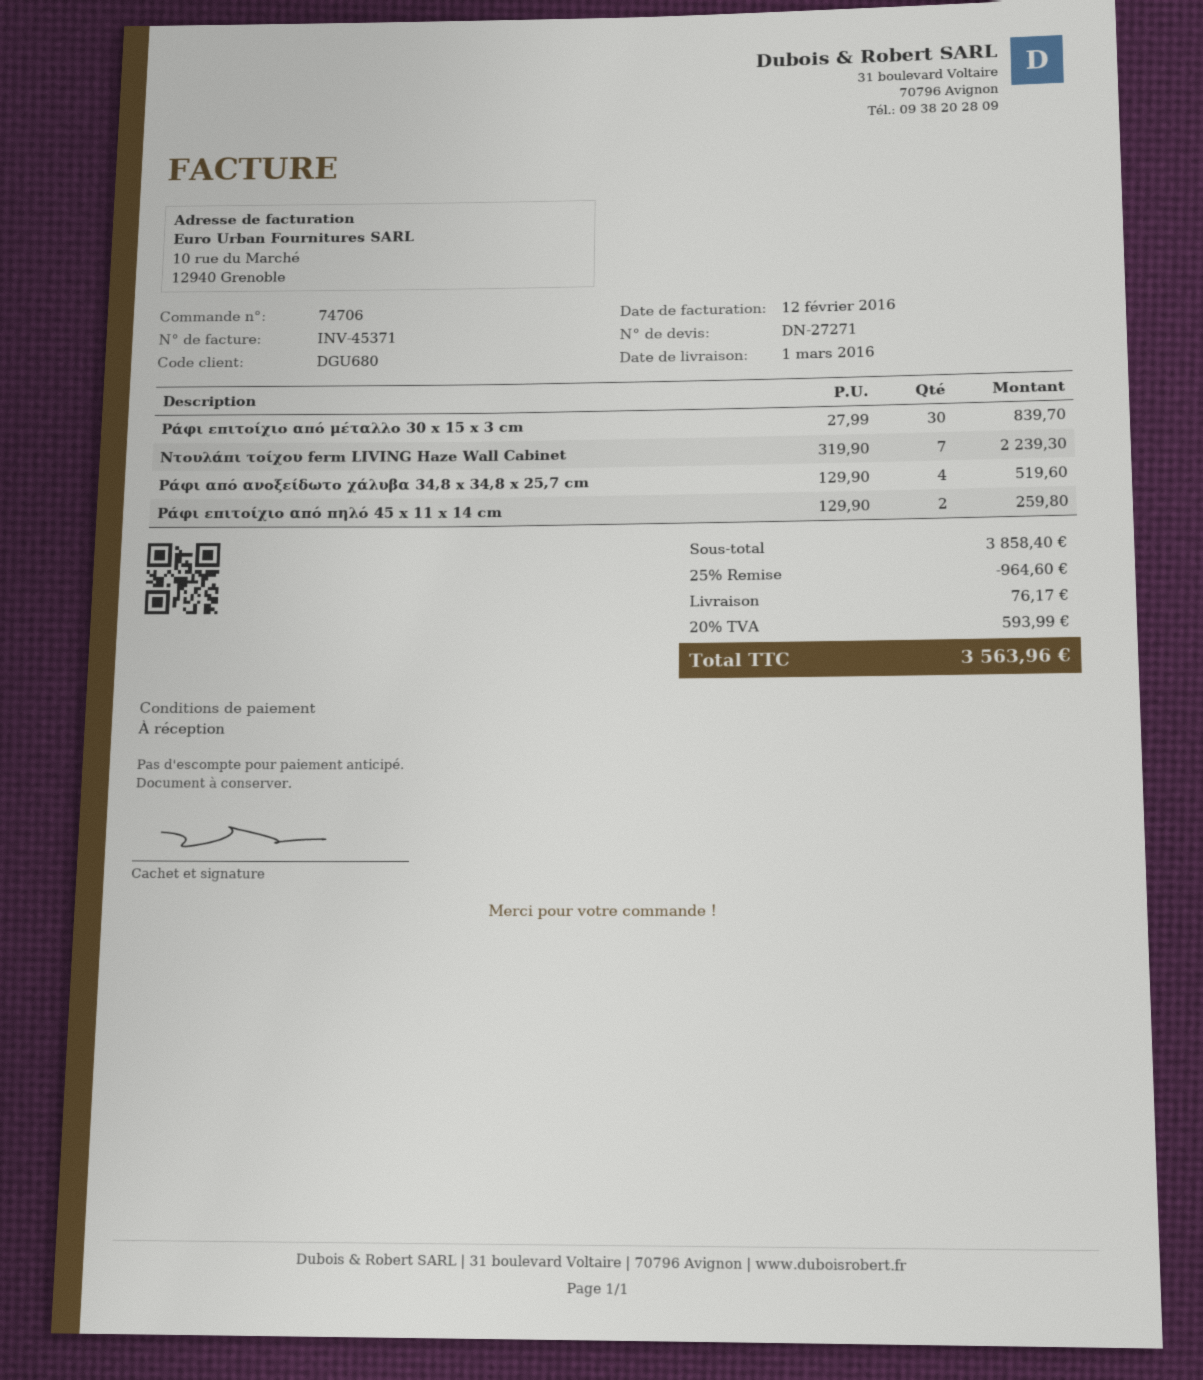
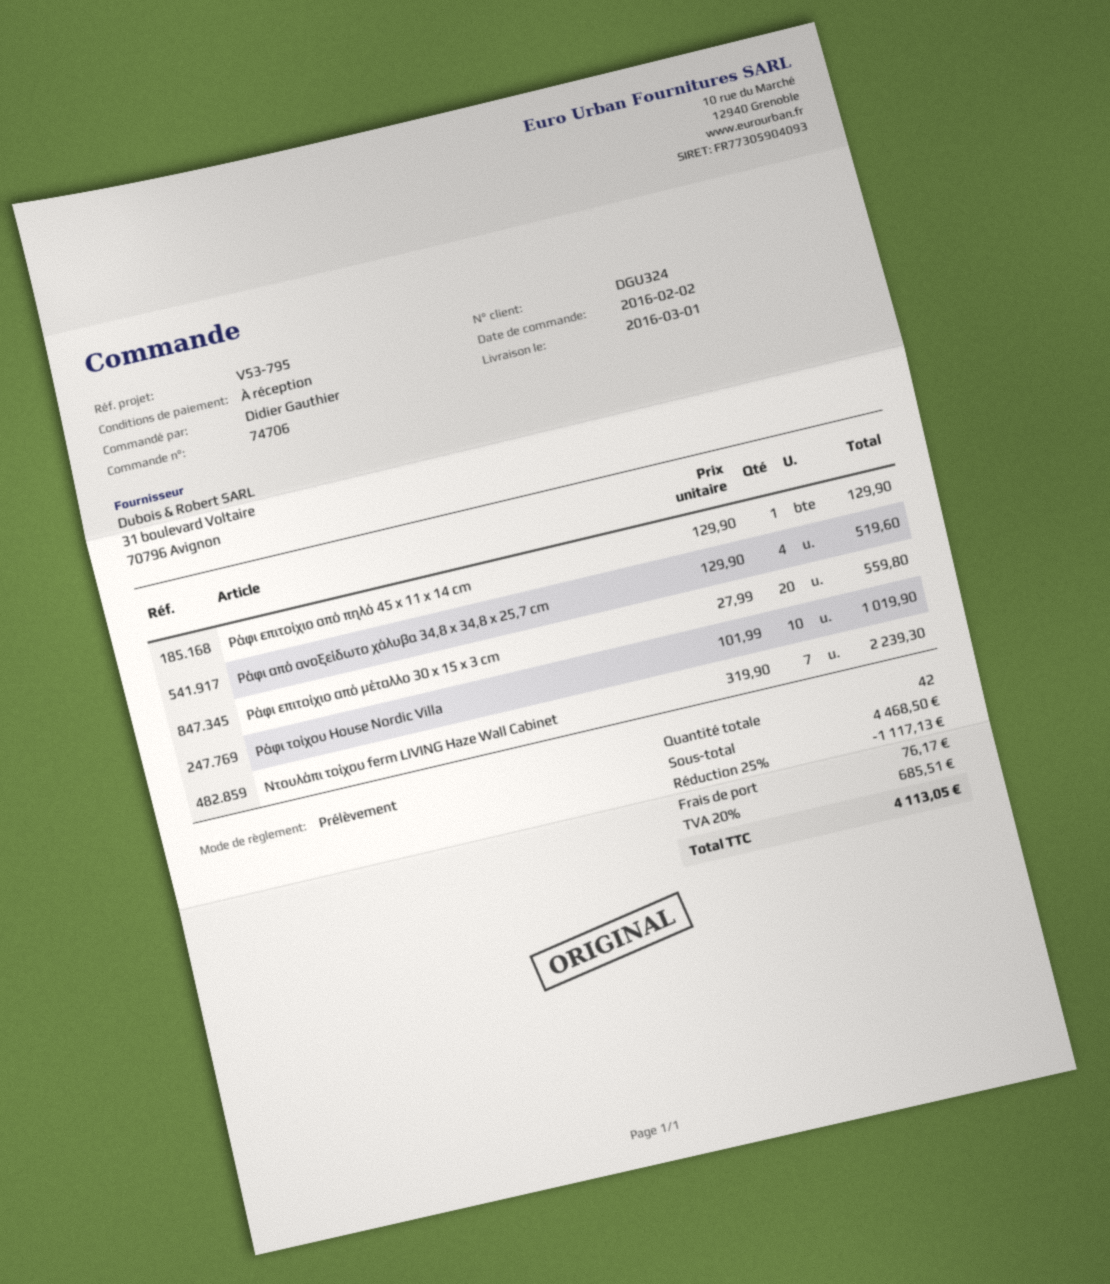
customer number: DGU680 -> DGU324
Ράφι επιτοίχιο από μέταλλο 30 x 15 x 3 cm: 30 x 27.99 = 839.70 -> 20 x 27.99 = 559.80
Ράφι επιτοίχιο από πηλό 45 x 11 x 14 cm: 2 x 129.90 = 259.80 -> 1 x 129.90 = 129.90
Ράφι τοίχου House Nordic Villa: none -> 10 x 101.99 = 1019.90
subtotal: 3858.40 -> 4468.50
discount: 25% = 964.60 -> 25% = 1117.13
tax: 20% = 593.99 -> 20% = 685.51
total: 3563.96 -> 4113.05

